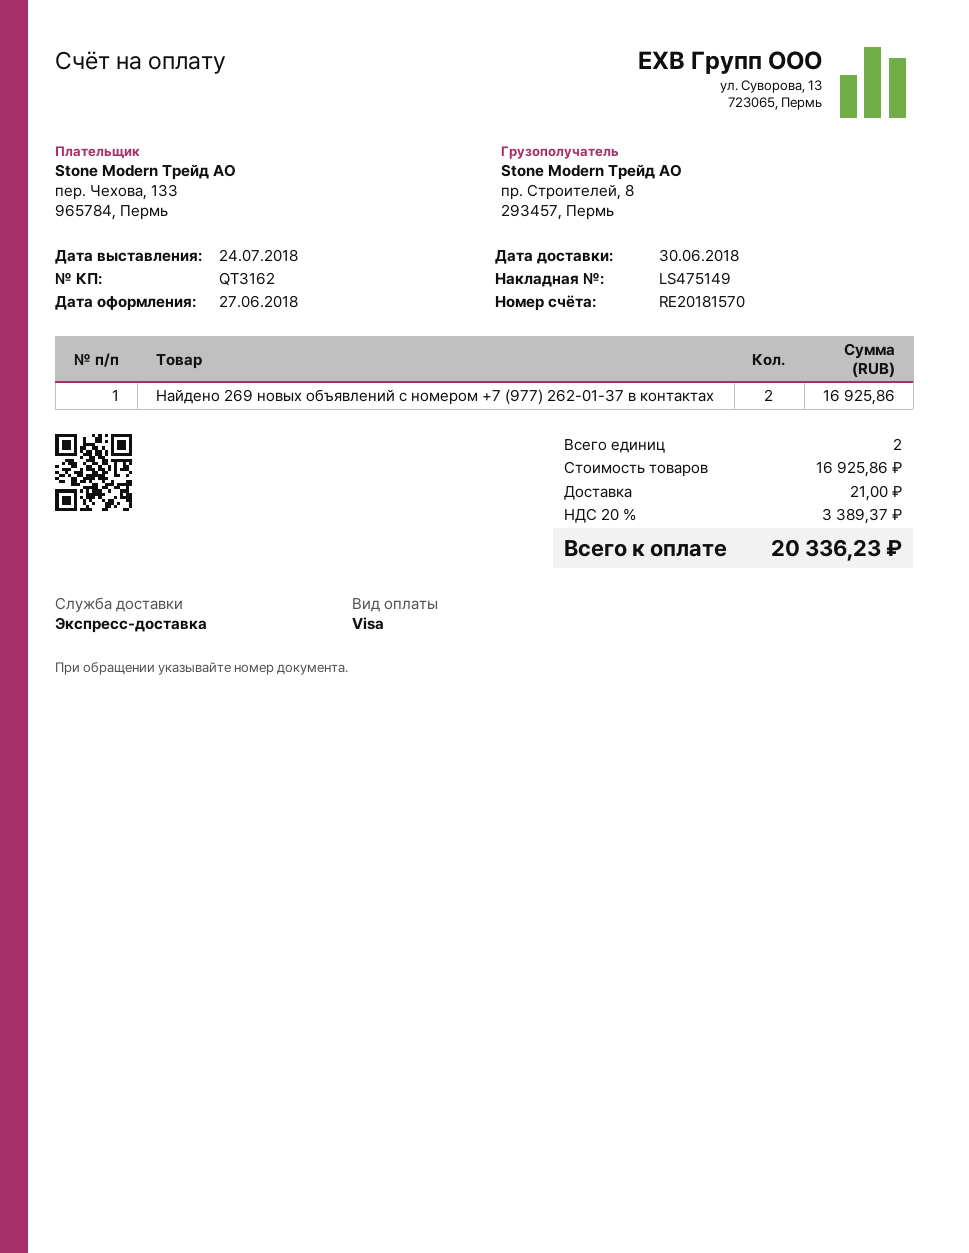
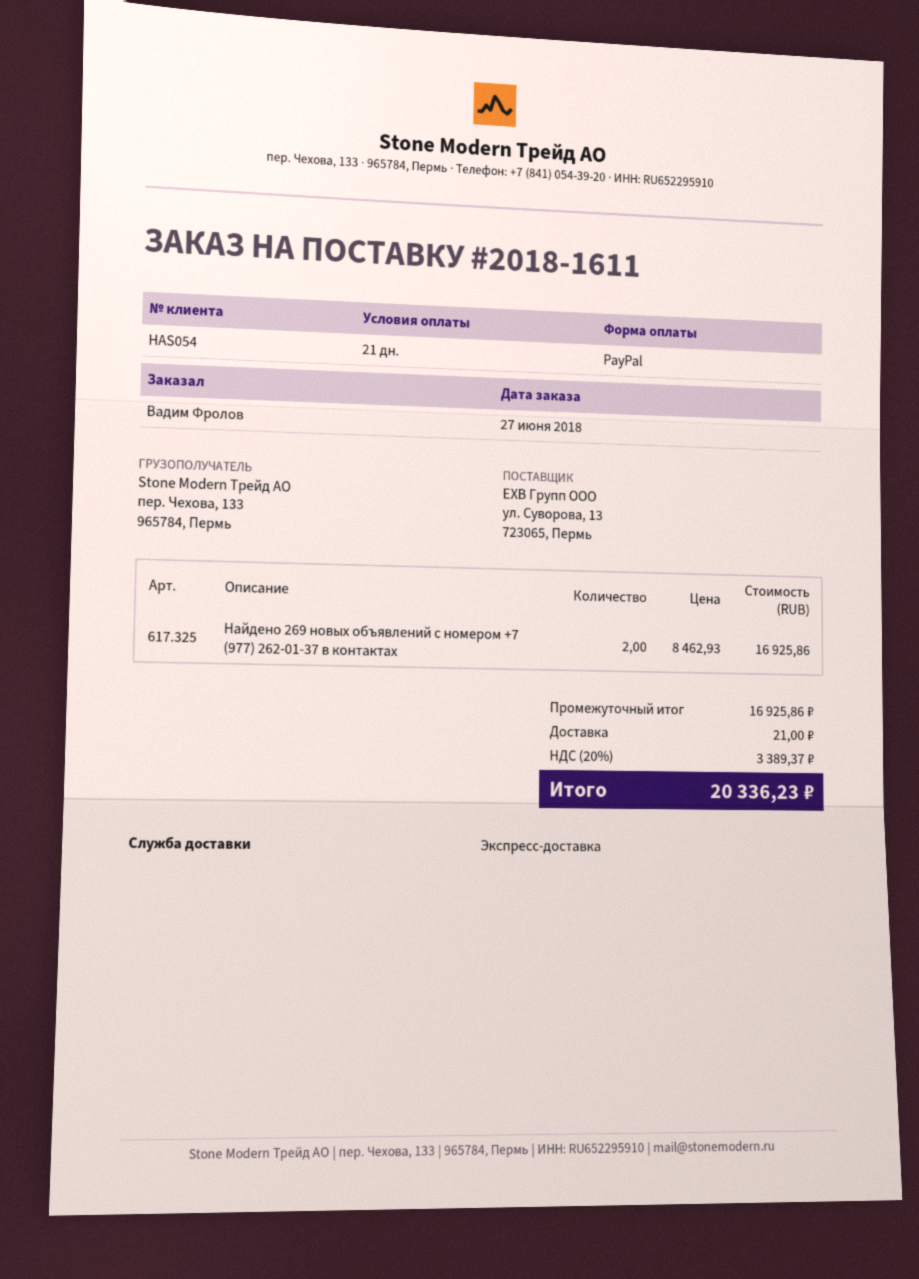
payment method: Visa -> PayPal
ship to: пр. Строителей, 8, 293457, Пермь -> пер. Чехова, 133, 965784, Пермь

